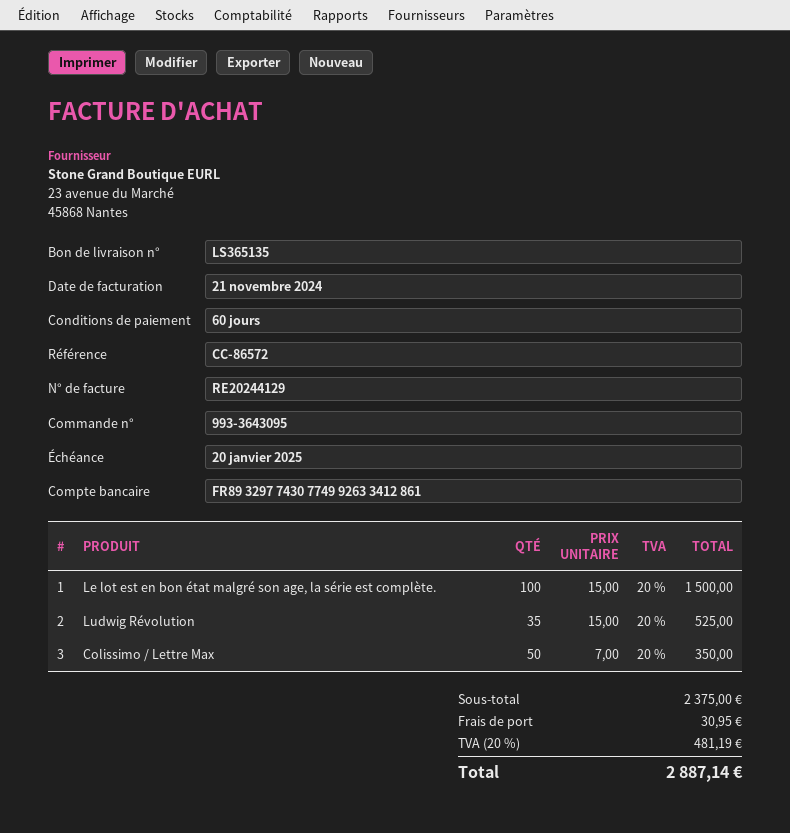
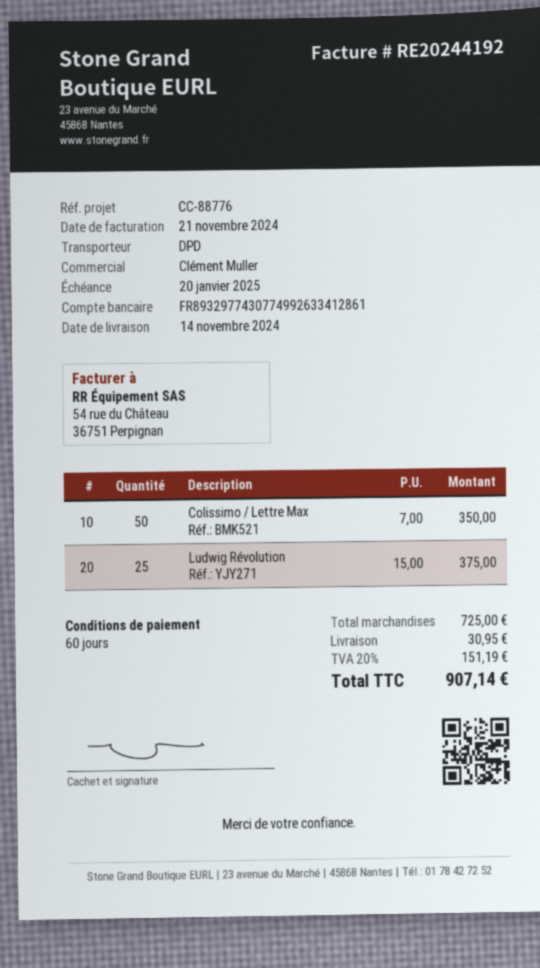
invoice number: RE20244129 -> RE20244192
reference: CC-86572 -> CC-88776
Le lot est en bon état malgré son age, la série est complète.: 100 x 15.00 = 1500.00 -> none
Ludwig Révolution: 35 x 15.00 = 525.00 -> 25 x 15.00 = 375.00
subtotal: 2375.00 -> 725.00
tax: 20% = 481.19 -> 20% = 151.19
total: 2887.14 -> 907.14

